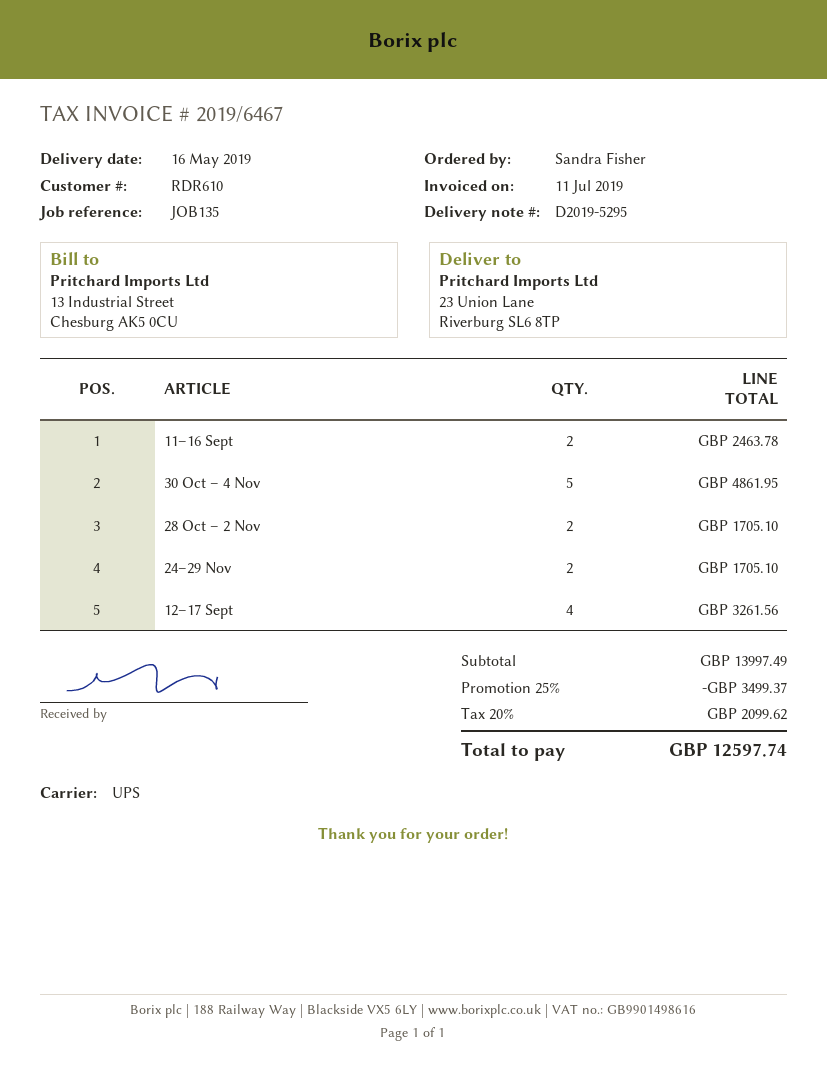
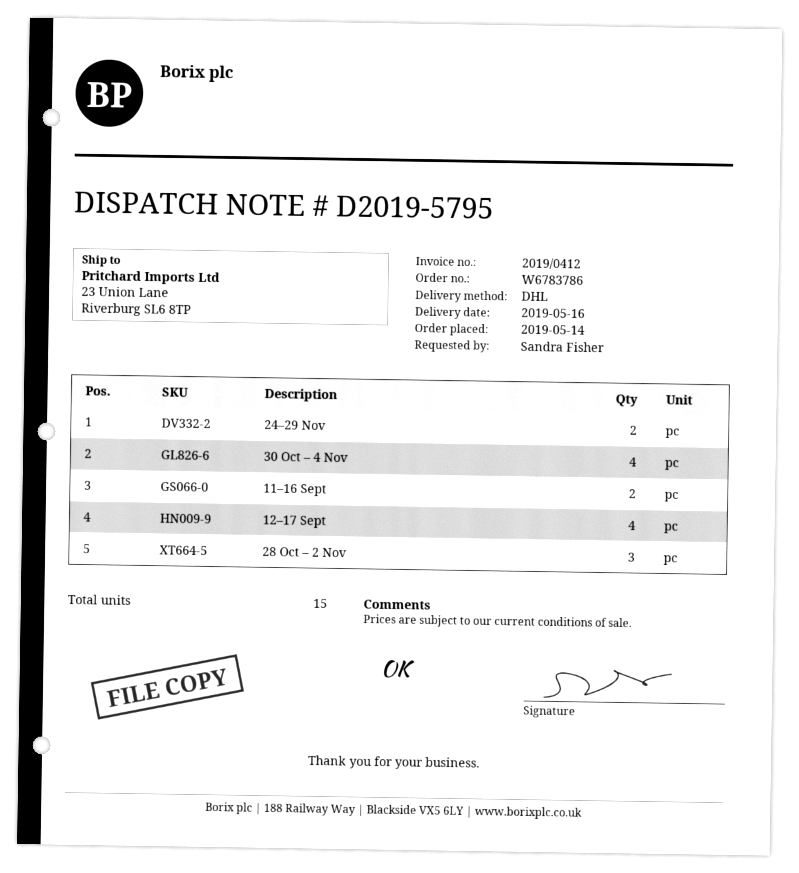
delivery note number: D2019-5295 -> D2019-5795
invoice number: 2019/6467 -> 2019/0412
shipping method: UPS -> DHL
30 Oct – 4 Nov: 5 -> 4
28 Oct – 2 Nov: 2 -> 3

